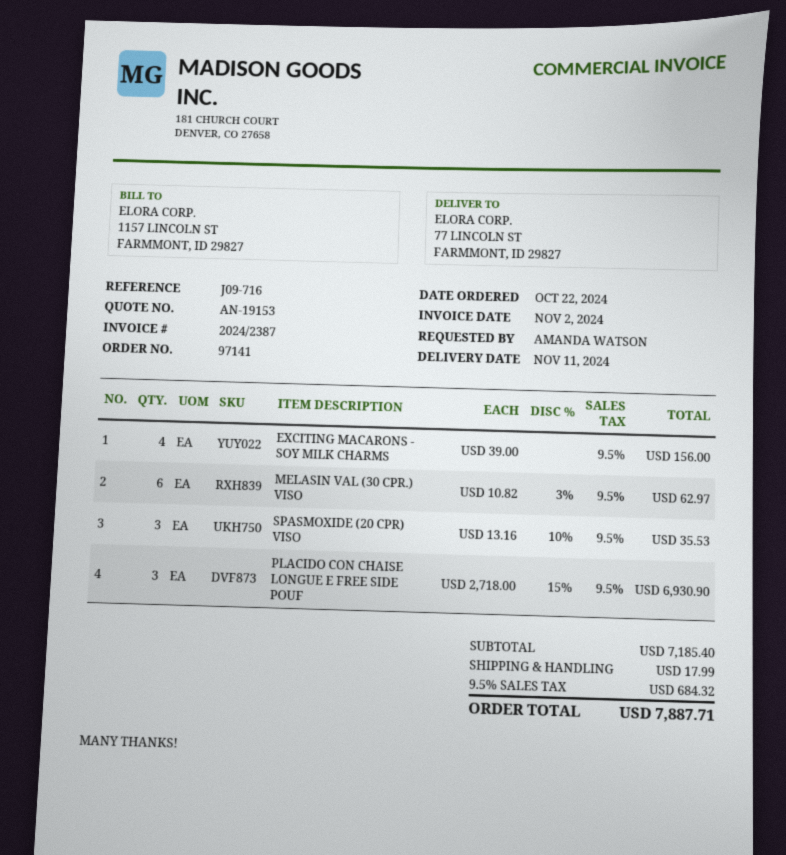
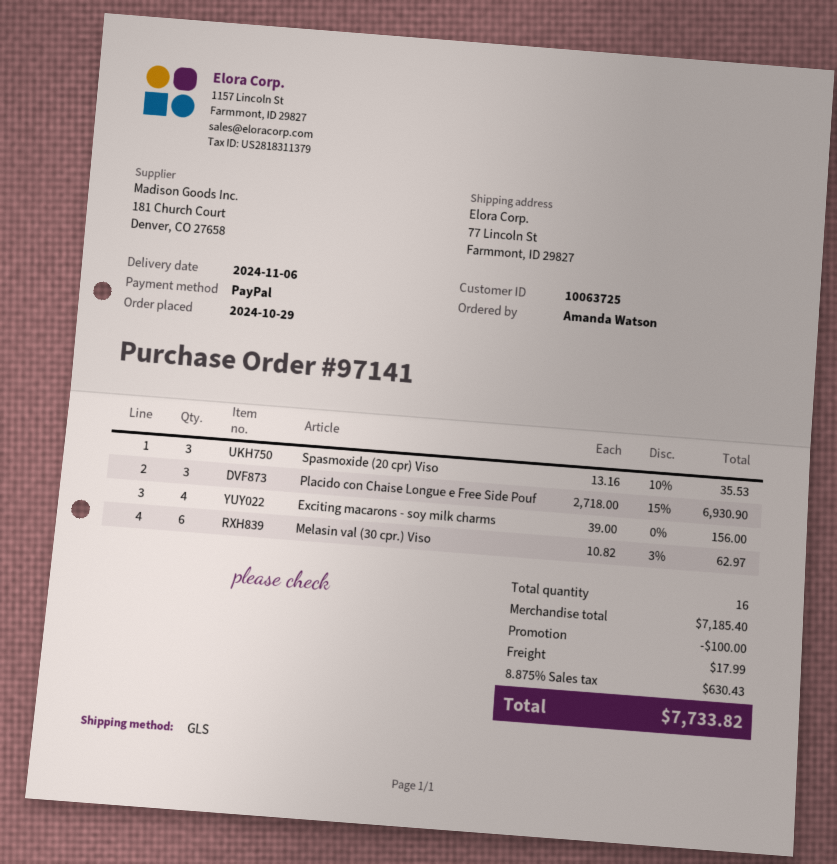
order date: 2024-10-22 -> 2024-10-29
delivery date: 2024-11-11 -> 2024-11-06
discount: none -> 100.00
tax: 9.5% = 684.32 -> 8.875% = 630.43
total: 7887.71 -> 7733.82

